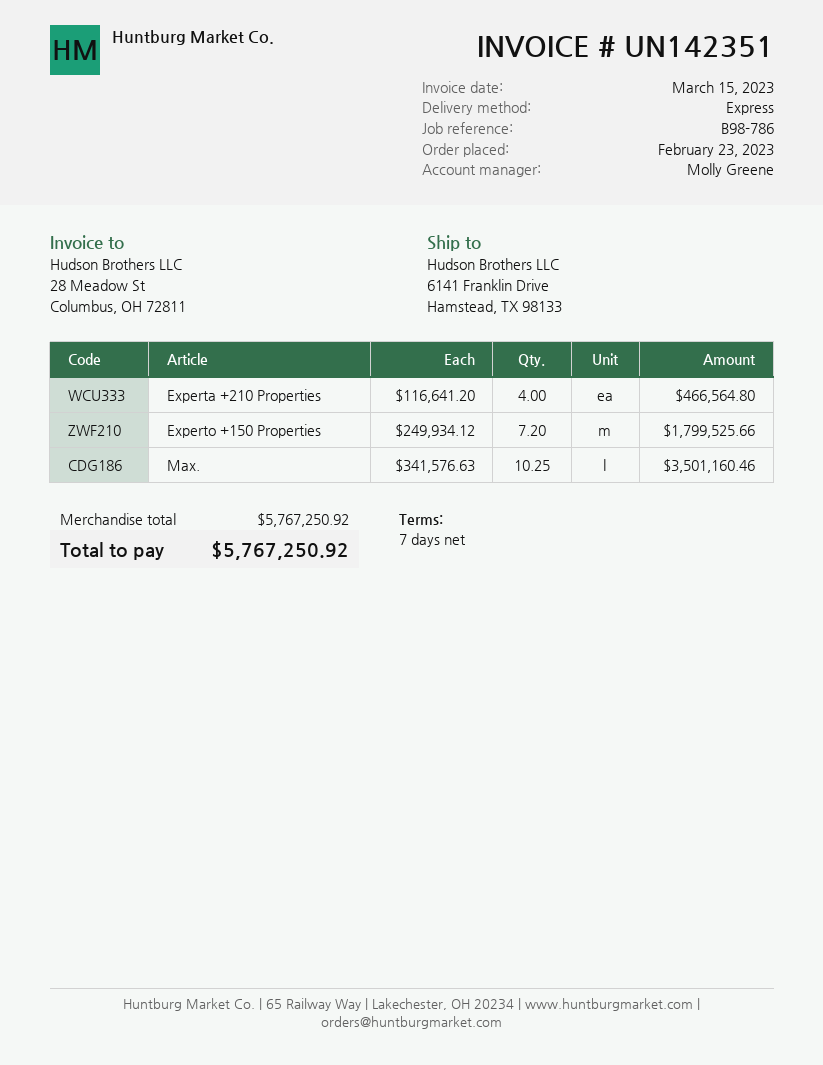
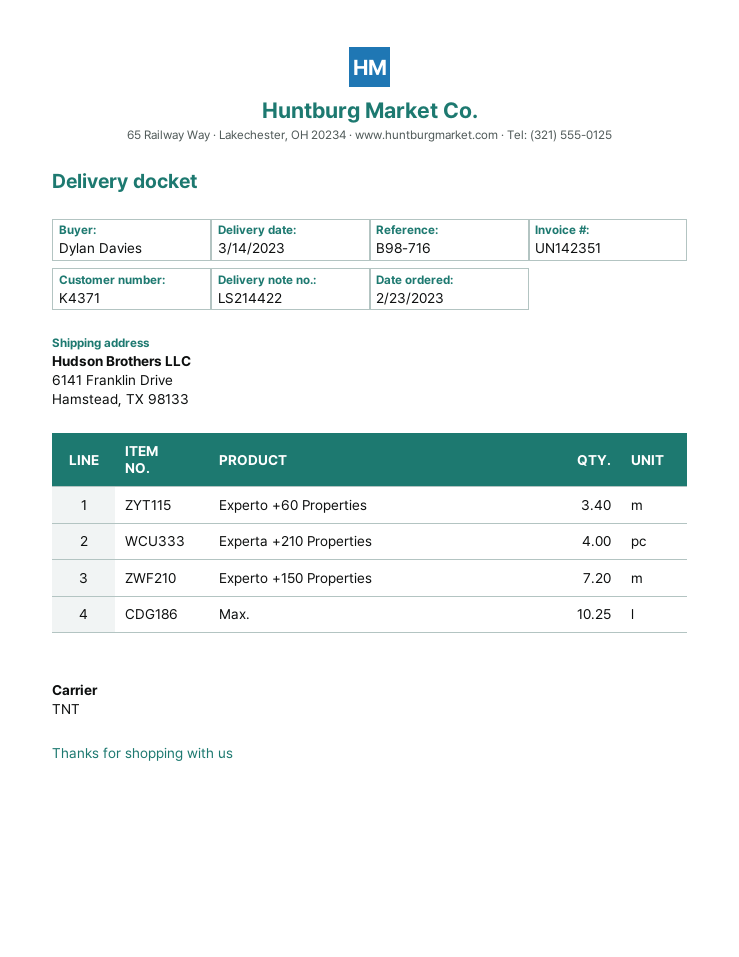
reference: B98-786 -> B98-716
shipping method: express -> TNT
Experto +60 Properties: none -> 3.4

